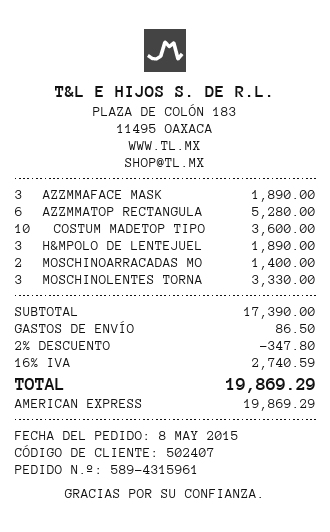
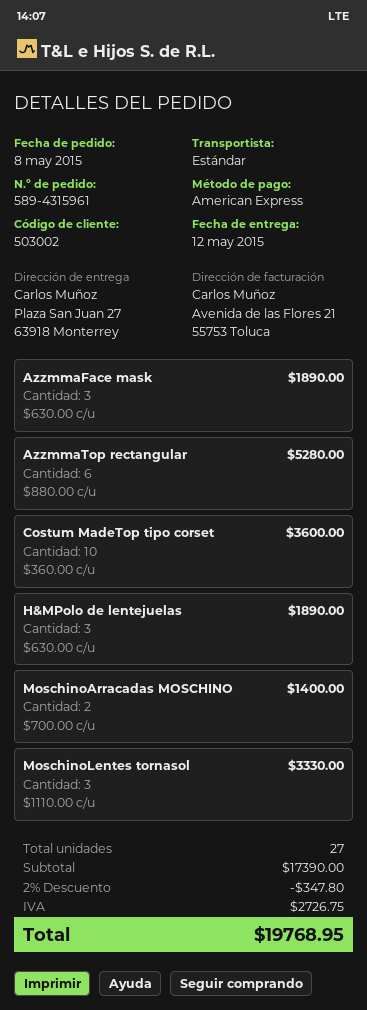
customer number: 502407 -> 503002
shipping: 86.50 -> none
tax: 2740.59 -> 2726.75
total: 19869.29 -> 19768.95

